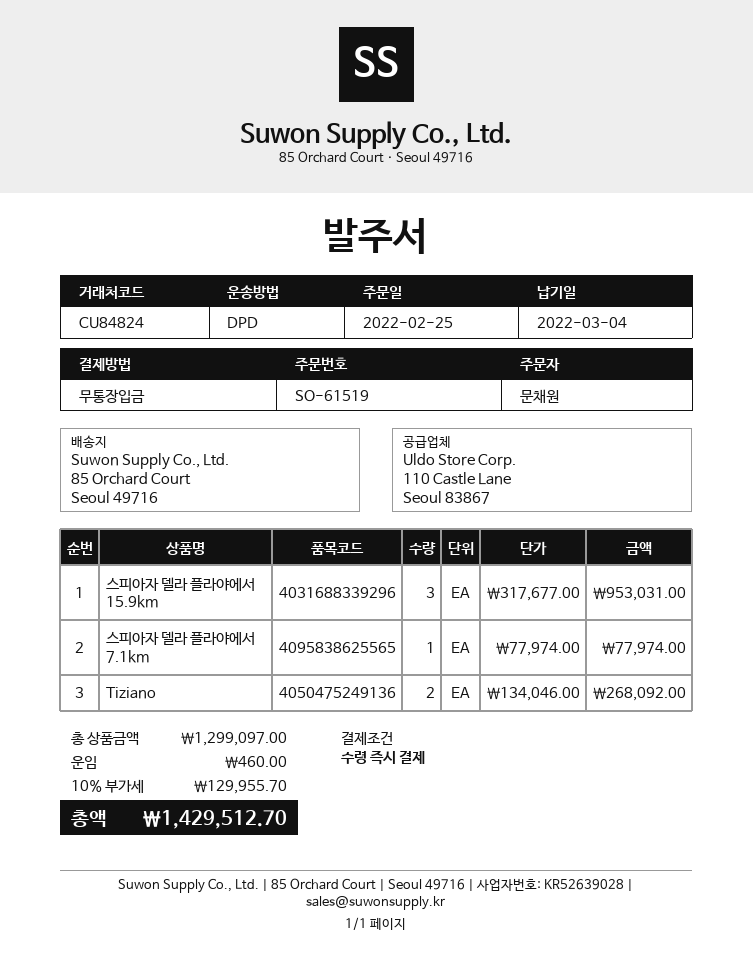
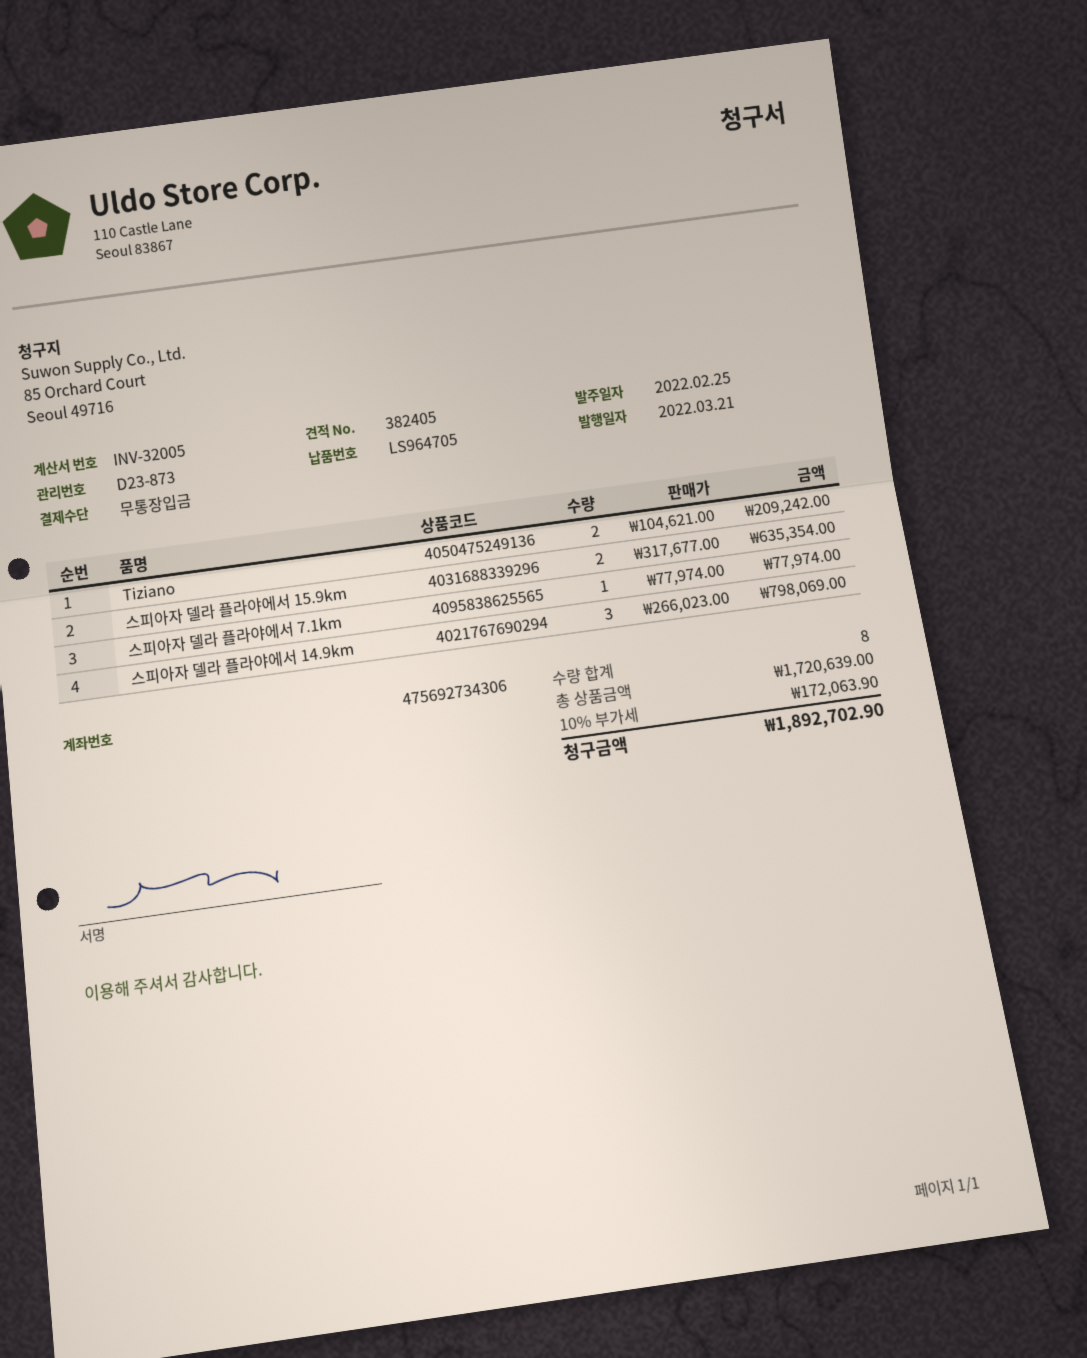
스피아자 델라 플라야에서 15.9km: 3 x 317677.00 = 953031.00 -> 2 x 317677.00 = 635354.00
Tiziano: 2 x 134046.00 = 268092.00 -> 2 x 104621.00 = 209242.00
스피아자 델라 플라야에서 14.9km: none -> 3 x 266023.00 = 798069.00
subtotal: 1299097.00 -> 1720639.00
shipping: 460.00 -> none
tax: 10% = 129955.70 -> 10% = 172063.90
total: 1429512.70 -> 1892702.90

